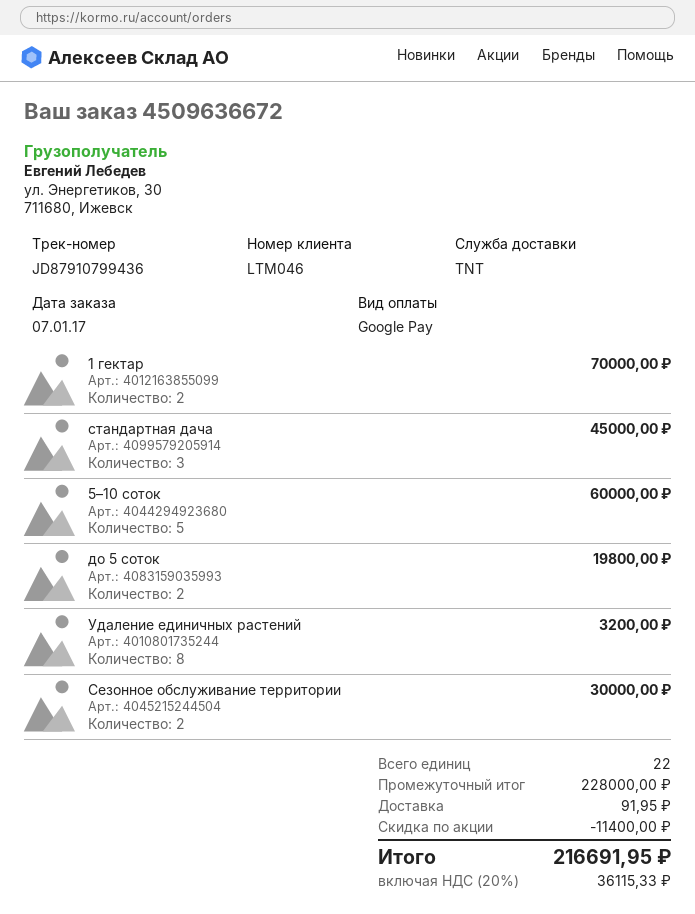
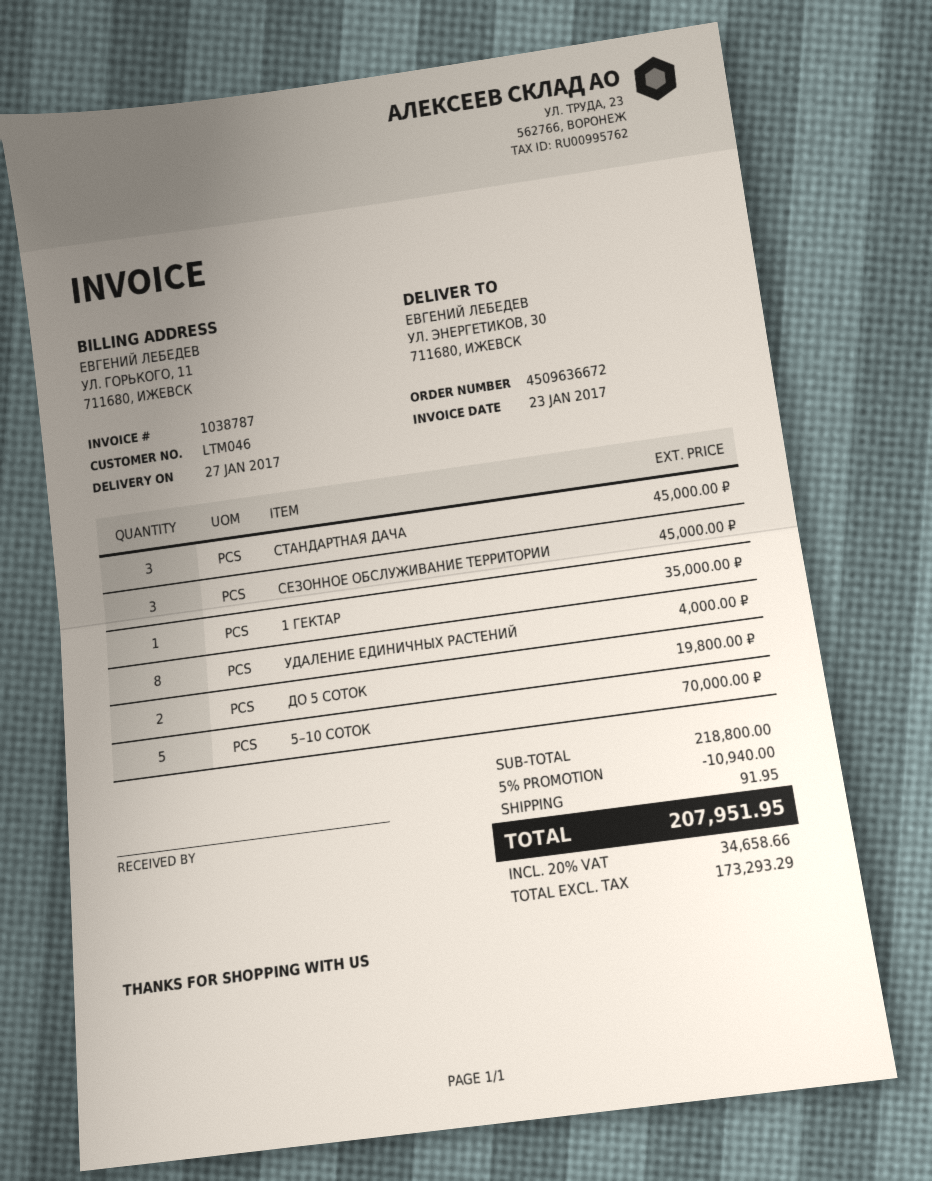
1 гектар: 2 for 70000.00 -> 1 for 35000.00
5–10 соток: 5 for 60000.00 -> 5 for 70000.00
Удаление единичных растений: 8 for 3200.00 -> 8 for 4000.00
Сезонное обслуживание территории: 2 for 30000.00 -> 3 for 45000.00
subtotal: 228000.00 -> 218800.00
discount: 11400.00 -> 10940.00
tax: 20% = 36115.33 -> 20% = 34658.66
total: 216691.95 -> 207951.95

